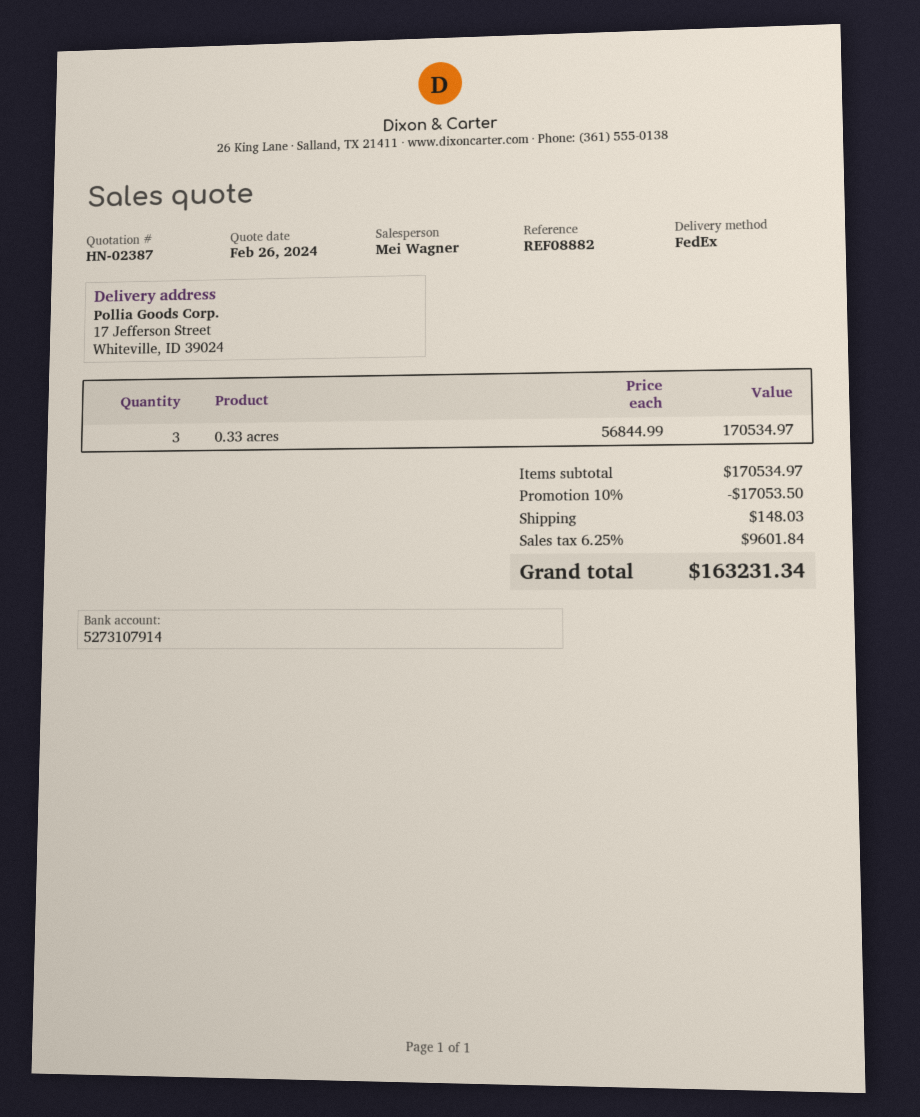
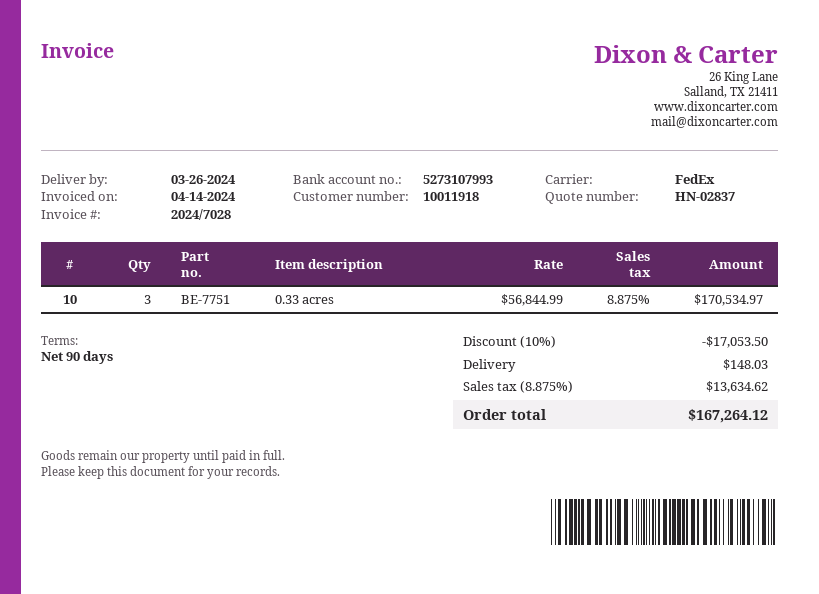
quote number: HN-02387 -> HN-02837
bank account: 5273107914 -> 5273107993
tax: 6.25% = 9601.84 -> 8.875% = 13634.62
total: 163231.34 -> 167264.12

